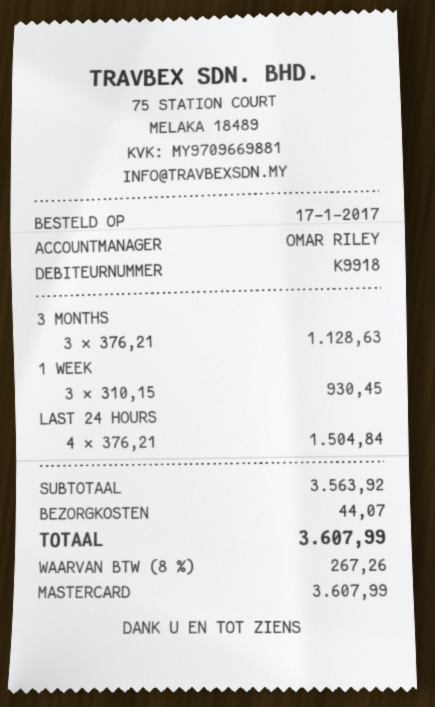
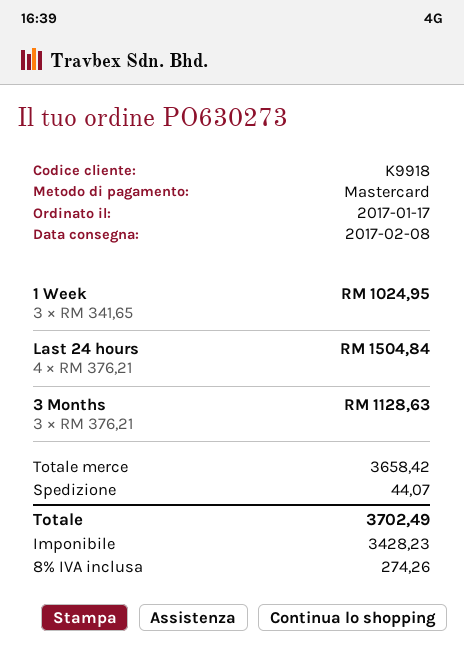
1 WEEK: 3 x 310.15 = 930.45 -> 3 x 341.65 = 1024.95
subtotal: 3563.92 -> 3658.42
tax: 8% = 267.26 -> 8% = 274.26
total: 3607.99 -> 3702.49

